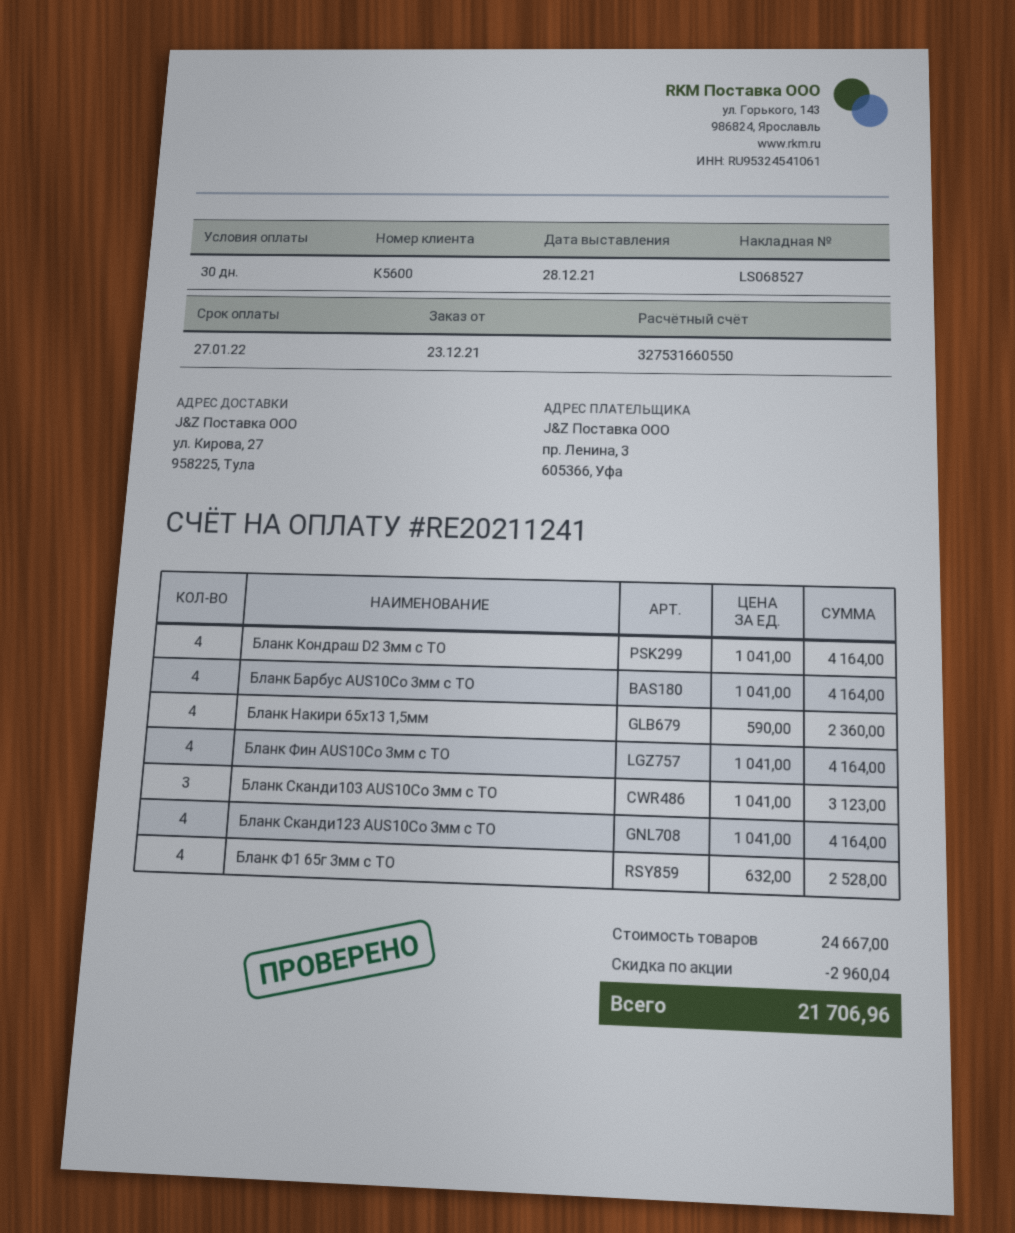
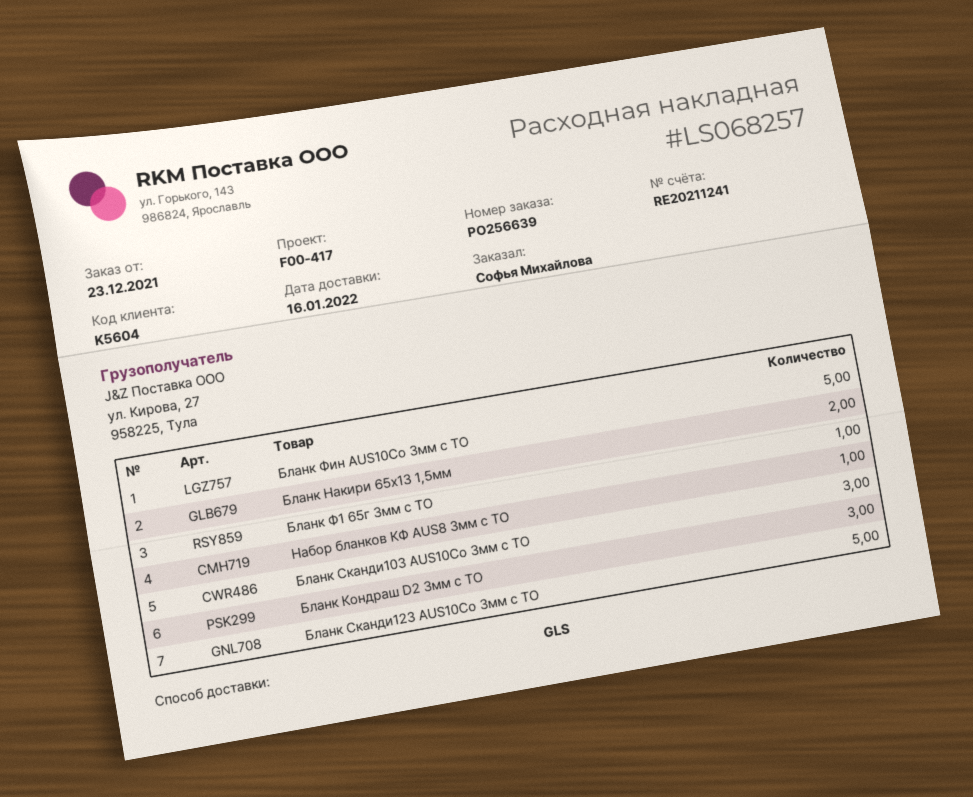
delivery note number: LS068527 -> LS068257
customer number: K5600 -> K5604
Бланк Кондраш D2 3мм с ТО: 4 -> 3
Бланк Барбус AUS10Co 3мм с ТО: 4 -> none
Бланк Накири 65х13 1,5мм: 4 -> 2
Бланк Фин AUS10Co 3мм с ТО: 4 -> 5
Бланк Сканди123 AUS10Co 3мм с ТО: 4 -> 5
Бланк Ф1 65г 3мм с ТО: 4 -> 1
Набор бланков КФ AUS8 3мм с ТО: none -> 1

